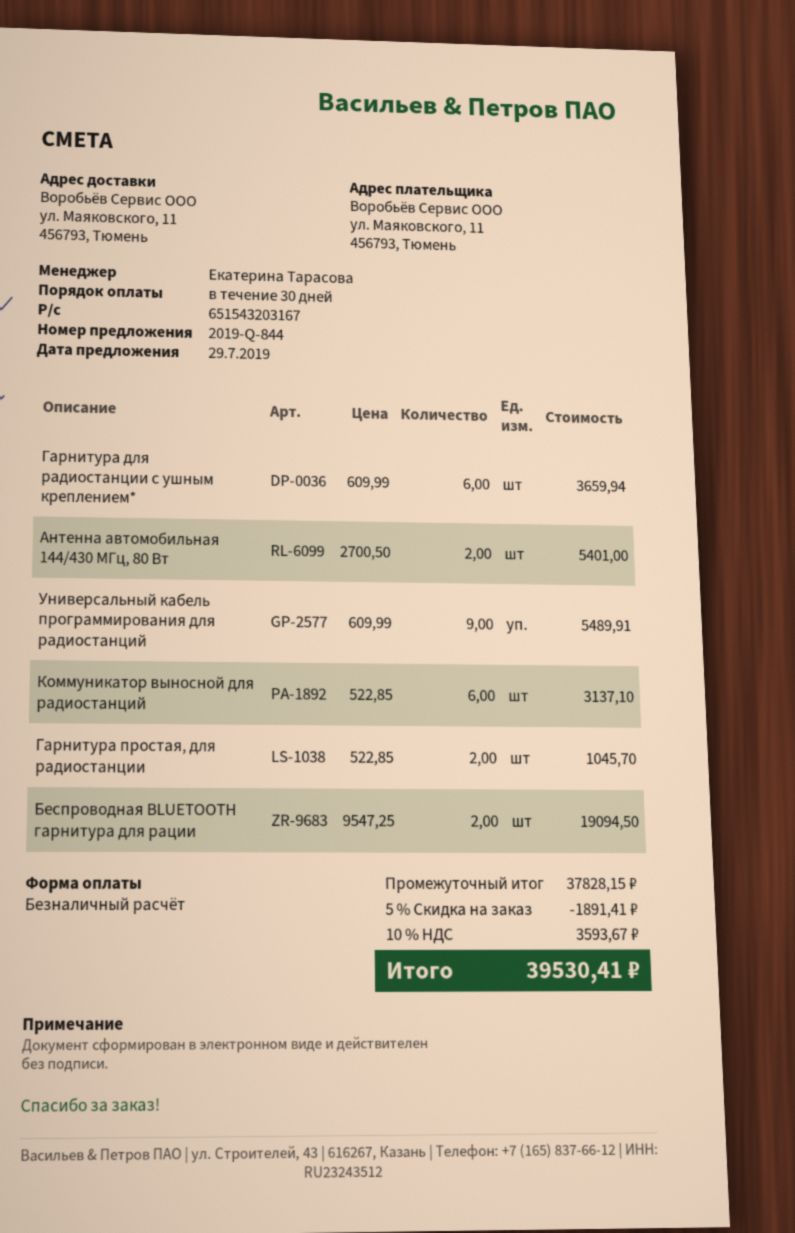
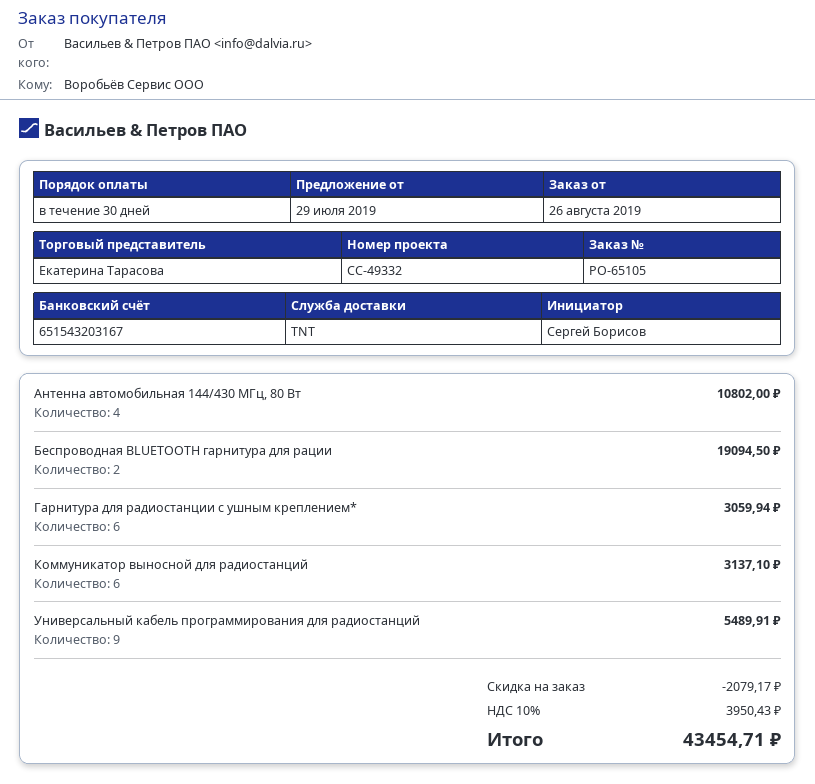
Гарнитура для радиостанции с ушным креплением*: 6 for 3659.94 -> 6 for 3059.94
Антенна автомобильная 144/430 МГц, 80 Вт: 2 for 5401.00 -> 4 for 10802.00
Гарнитура простая, для радиостанции: 2 for 1045.70 -> none
discount: 1891.41 -> 2079.17
tax: 10% = 3593.67 -> 10% = 3950.43
total: 39530.41 -> 43454.71

